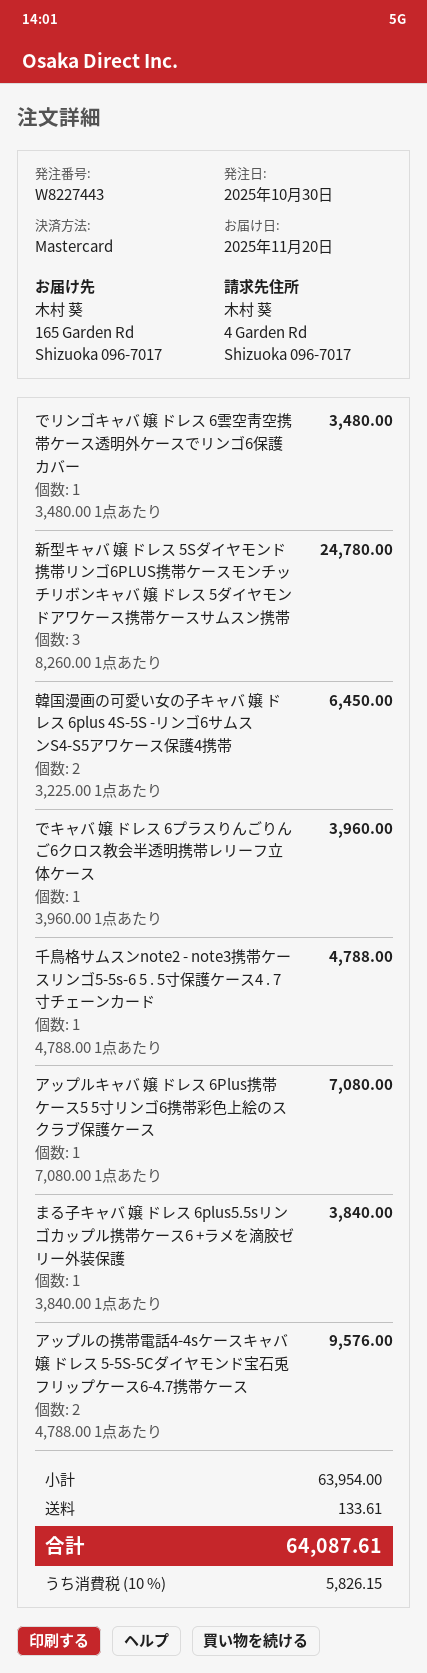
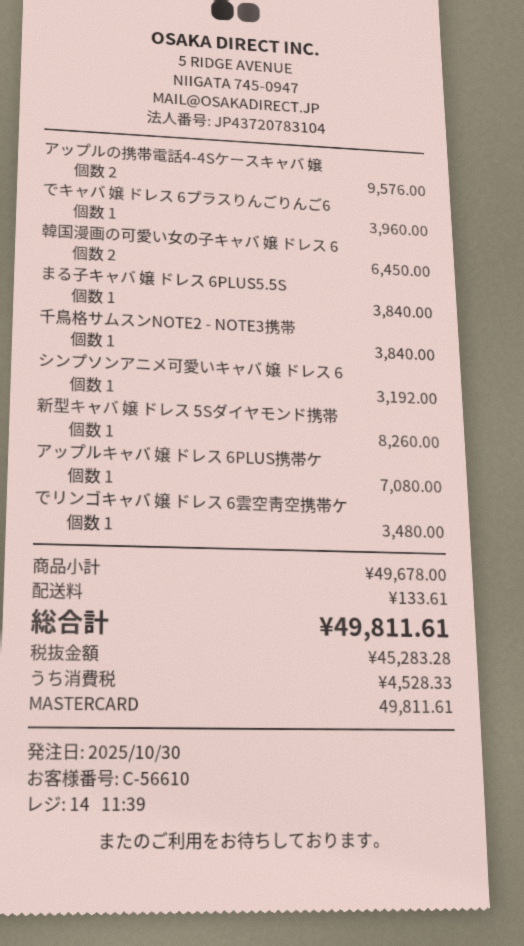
新型キャバ 嬢 ドレス 5Sダイヤモンド携帯リンゴ6PLUS携帯ケースモンチッチリボンキャバ 嬢 ドレス 5ダイヤモンドアワケース携帯ケースサムスン携帯: 3 for 24780.00 -> 1 for 8260.00
千鳥格サムスンnote2 - note3携帯ケースリンゴ5-5s-6 5 . 5寸保護ケース4 . 7寸チェーンカード: 1 for 4788.00 -> 1 for 3840.00
シンプソンアニメ可愛いキャバ 嬢 ドレス 6: none -> 1 for 3192.00
subtotal: 63954.00 -> 49678.00
tax: 5826.15 -> 4528.33
total: 64087.61 -> 49811.61

